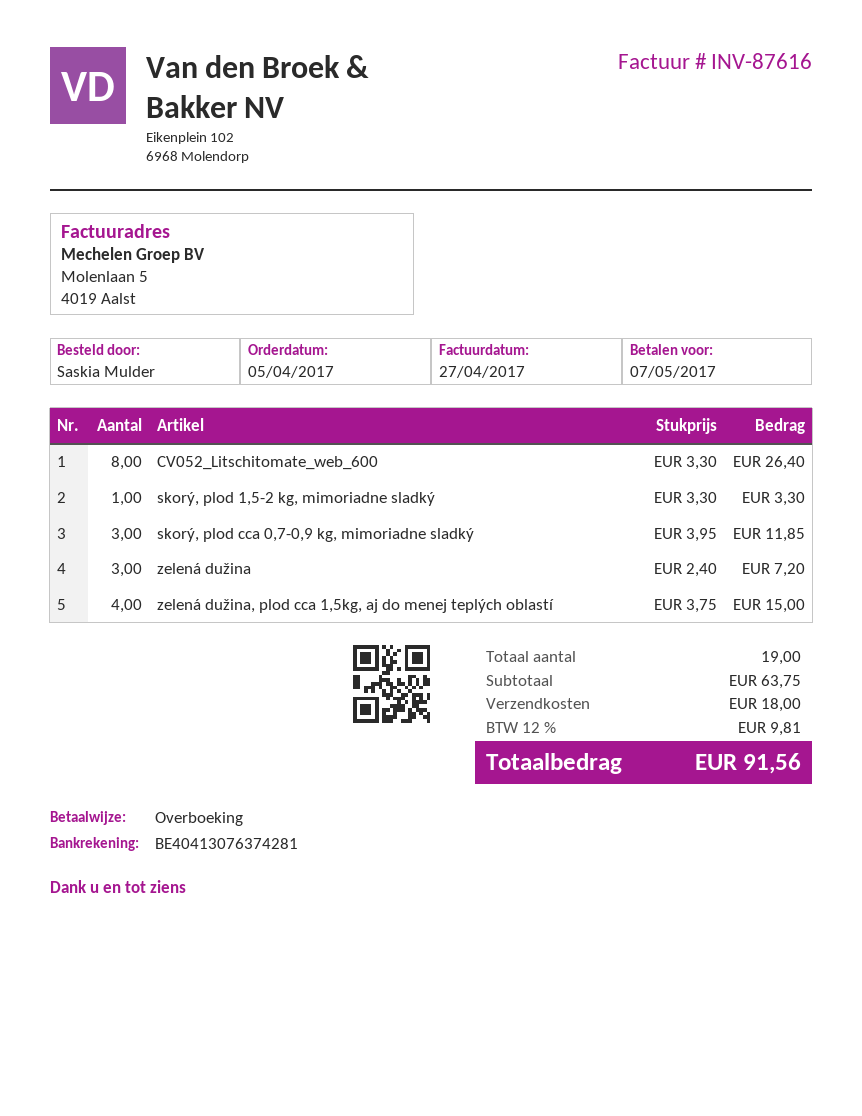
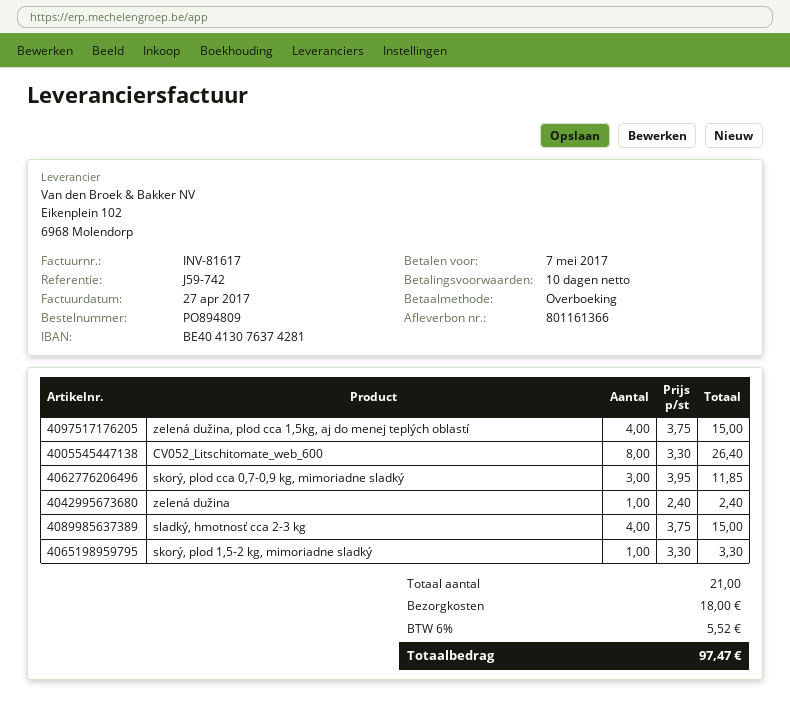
invoice number: INV-87616 -> INV-81617
zelená dužina: 3 x 2.40 = 7.20 -> 1 x 2.40 = 2.40
sladký, hmotnosť cca 2-3 kg: none -> 4 x 3.75 = 15.00
total quantity: 19 -> 21
tax: 12% = 9.81 -> 6% = 5.52
total: 91.56 -> 97.47

